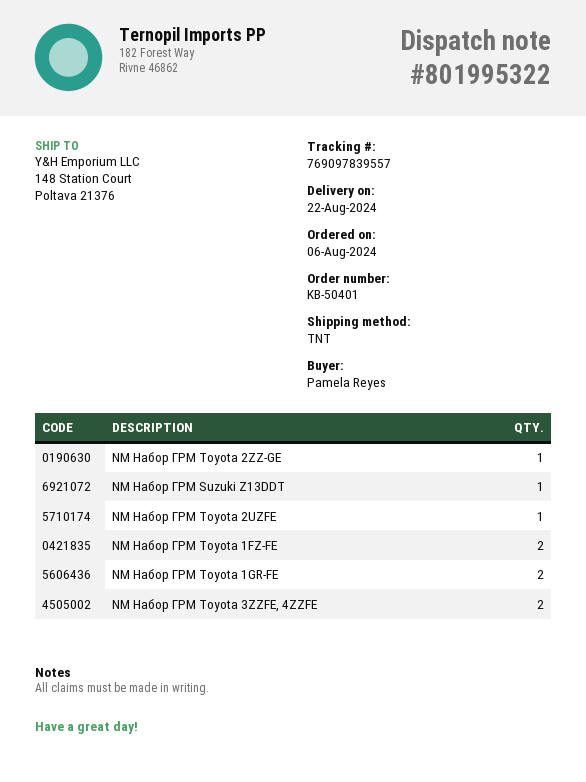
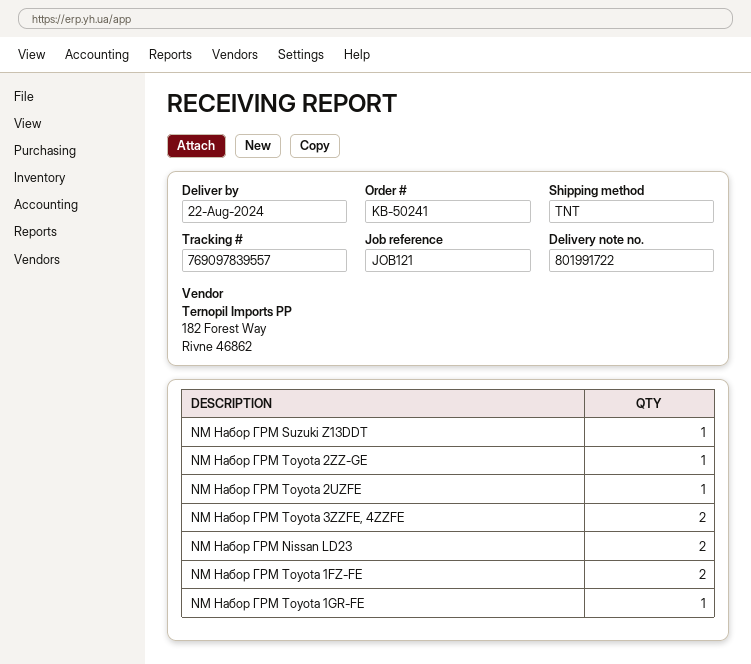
order number: KB-50401 -> KB-50241
delivery note number: 801995322 -> 801991722
NM Набор ГРМ Toyota 1GR-FE: 2 -> 1
NM Набор ГРМ Nissan LD23: none -> 2

